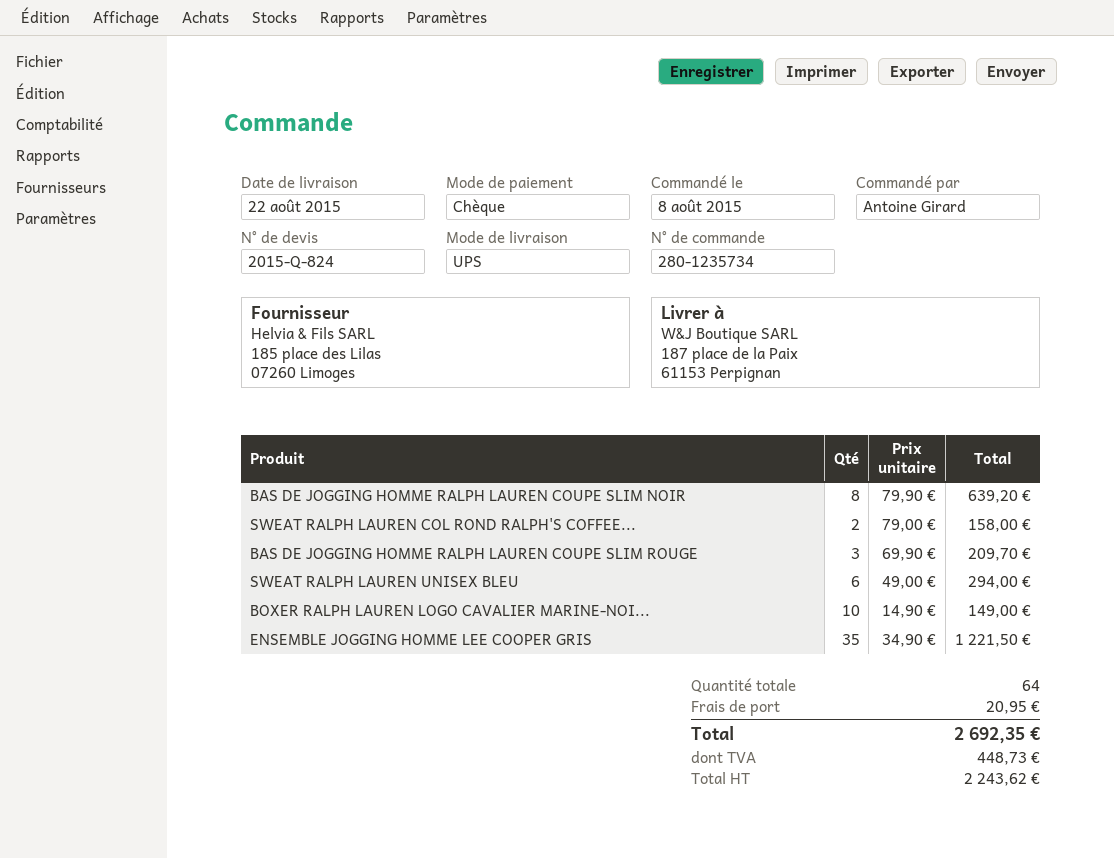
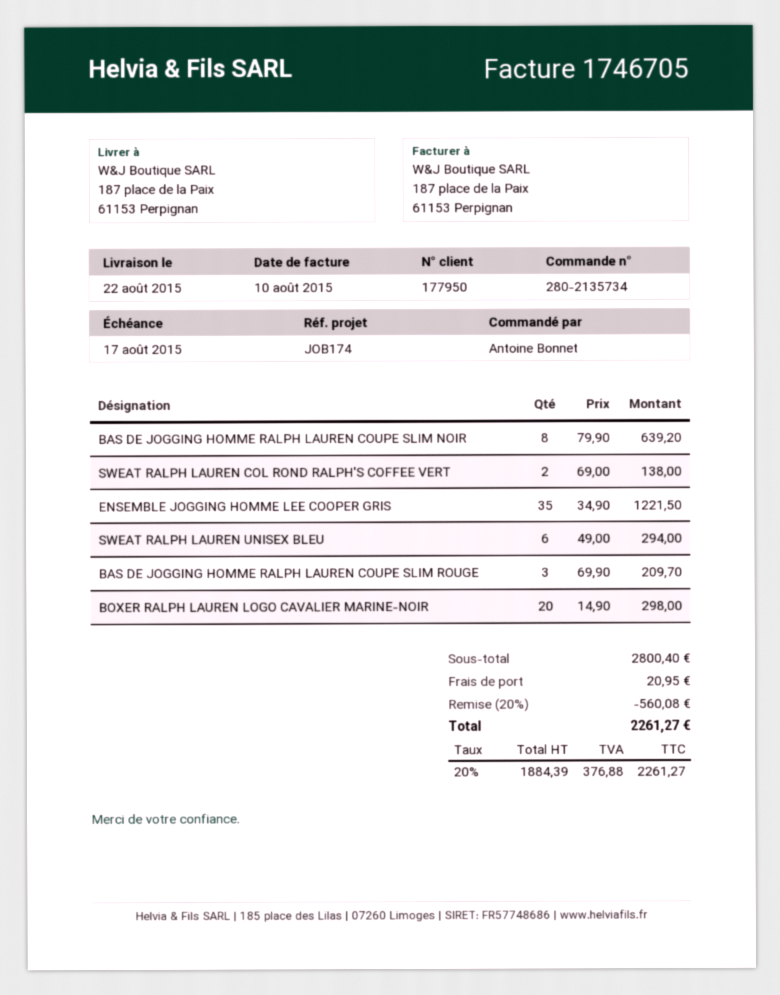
order number: 280-1235734 -> 280-2135734
ordered by: Antoine Girard -> Antoine Bonnet
SWEAT RALPH LAUREN COL ROND RALPH'S COFFEE...: 2 x 79.00 = 158.00 -> 2 x 69.00 = 138.00
BOXER RALPH LAUREN LOGO CAVALIER MARINE-NOI...: 10 x 14.90 = 149.00 -> 20 x 14.90 = 298.00
discount: none -> 20% = 560.08
net: 2243.62 -> 1884.39
tax: 448.73 -> 376.88
total: 2692.35 -> 2261.27

